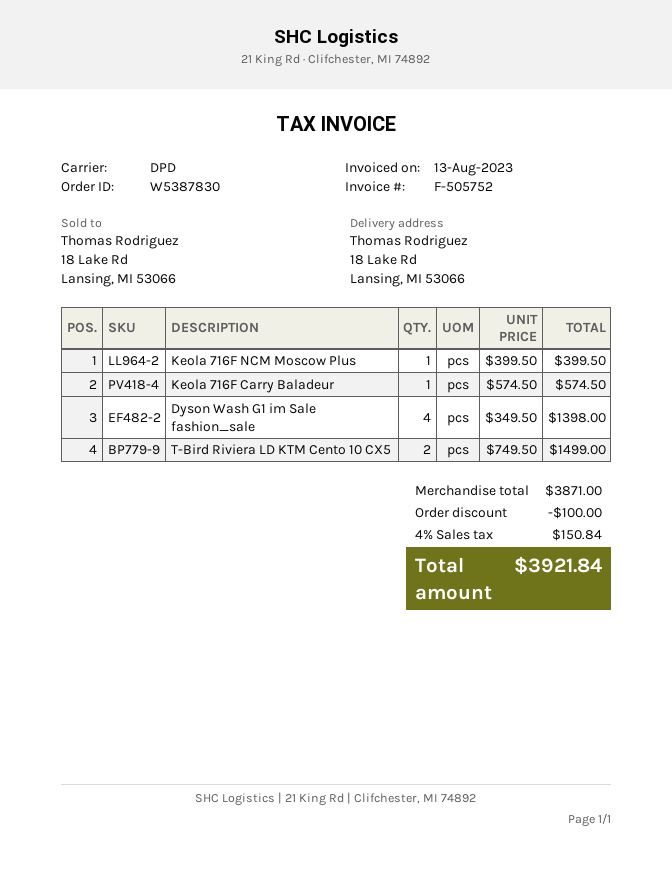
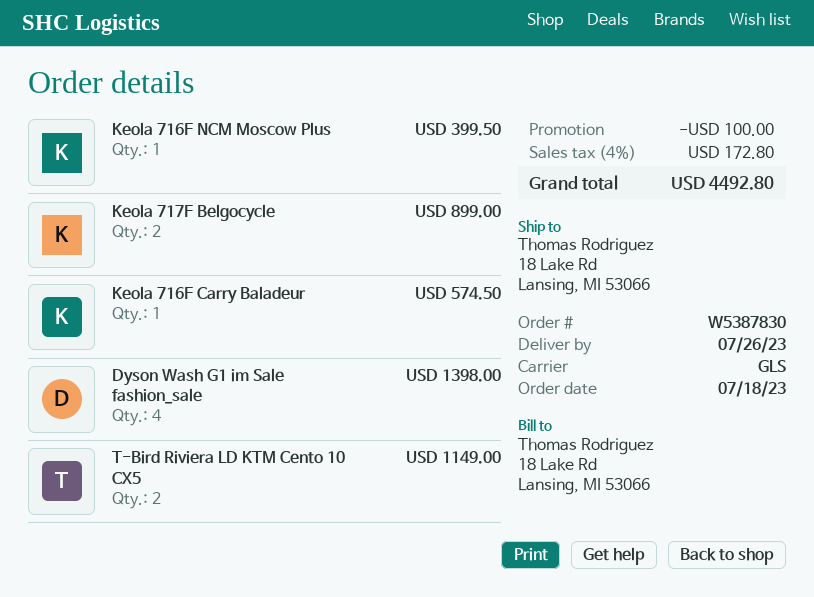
shipping method: DPD -> GLS
T-Bird Riviera LD KTM Cento 10 CX5: 2 for 1499.00 -> 2 for 1149.00
Keola 717F Belgocycle: none -> 2 for 899.00
tax: 4% = 150.84 -> 4% = 172.80
total: 3921.84 -> 4492.80

